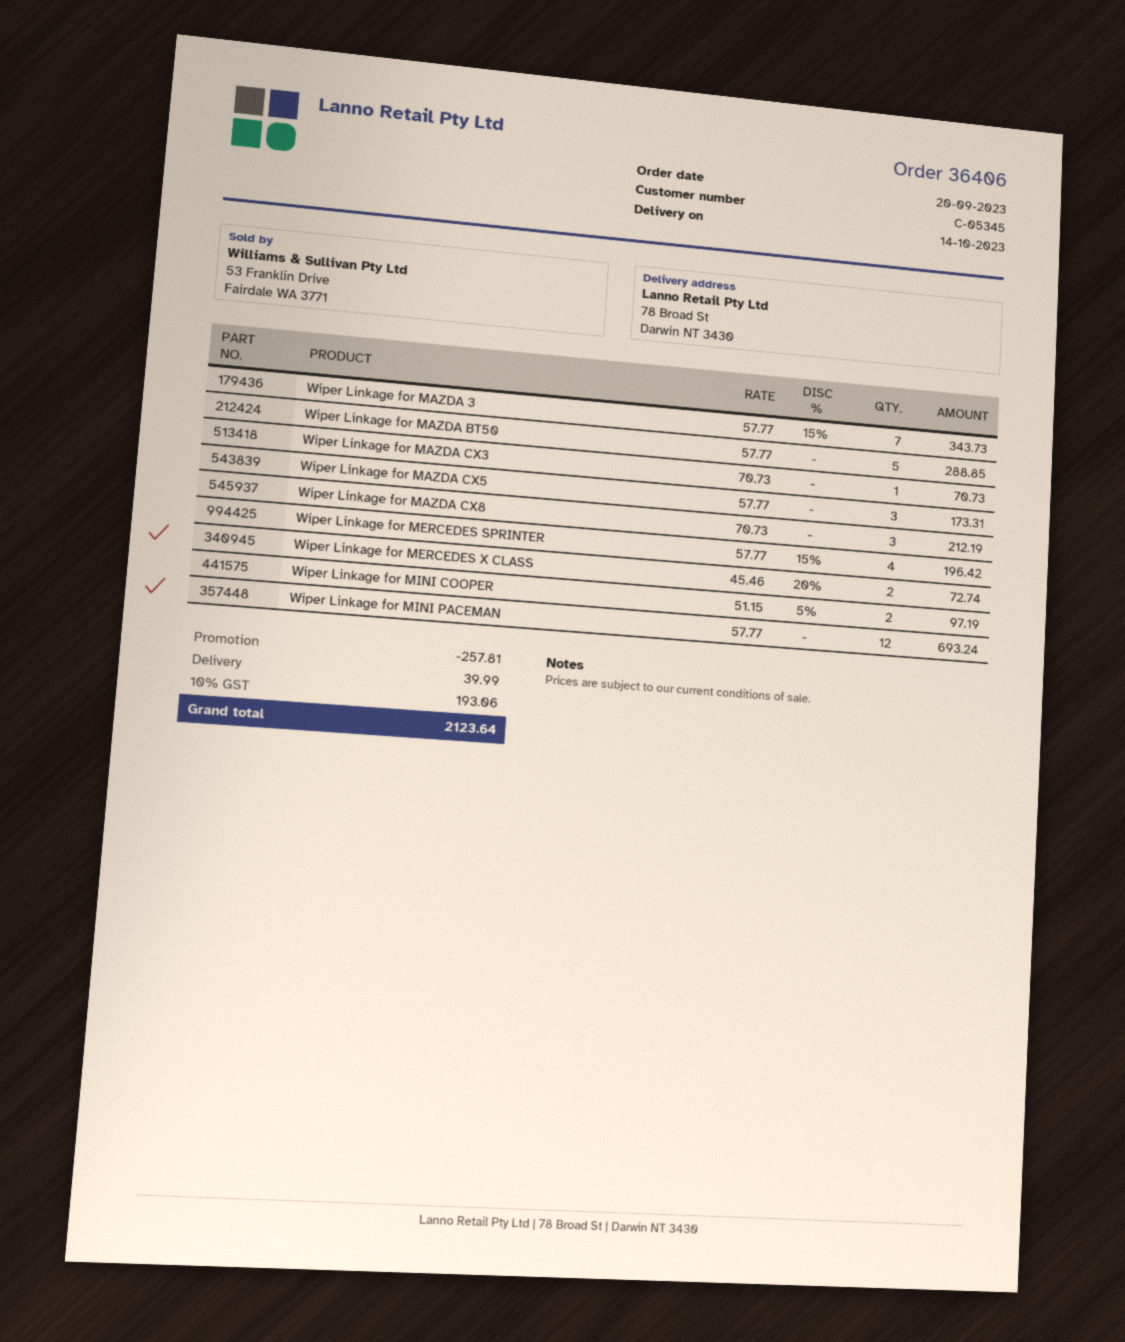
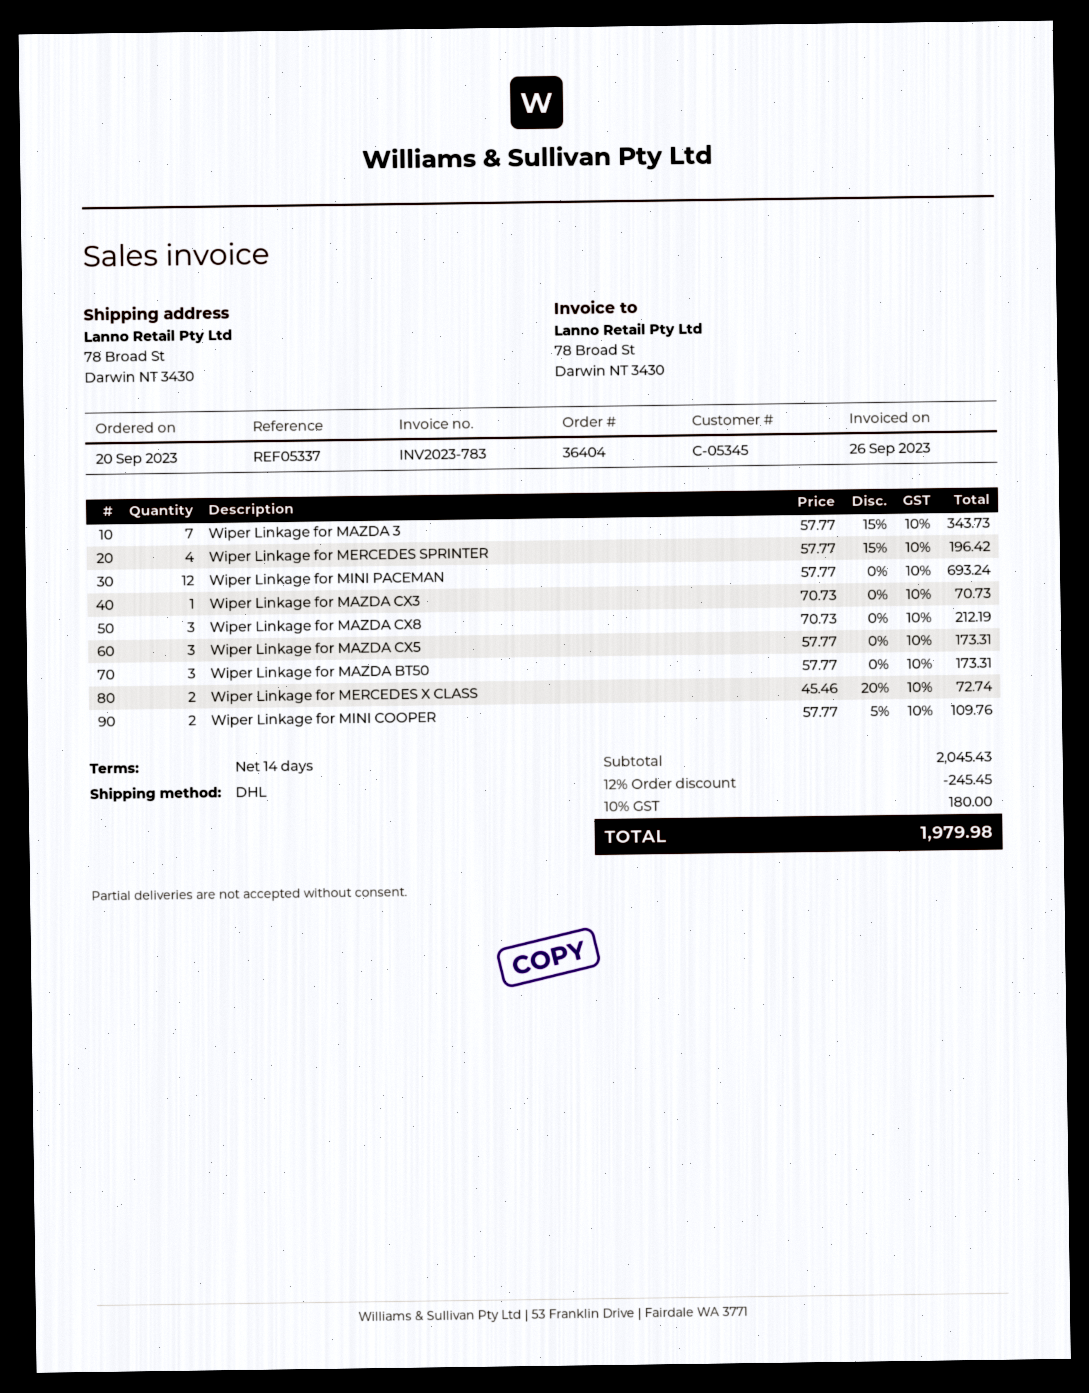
order number: 36406 -> 36404
Wiper Linkage for MAZDA BT50: 5 x 57.77 = 288.85 -> 3 x 57.77 = 173.31
Wiper Linkage for MINI COOPER: 2 x 51.15 - 5% = 97.19 -> 2 x 57.77 - 5% = 109.76
discount: 257.81 -> 245.45
shipping: 39.99 -> none
tax: 10% = 193.06 -> 10% = 180.00
total: 2123.64 -> 1979.98

